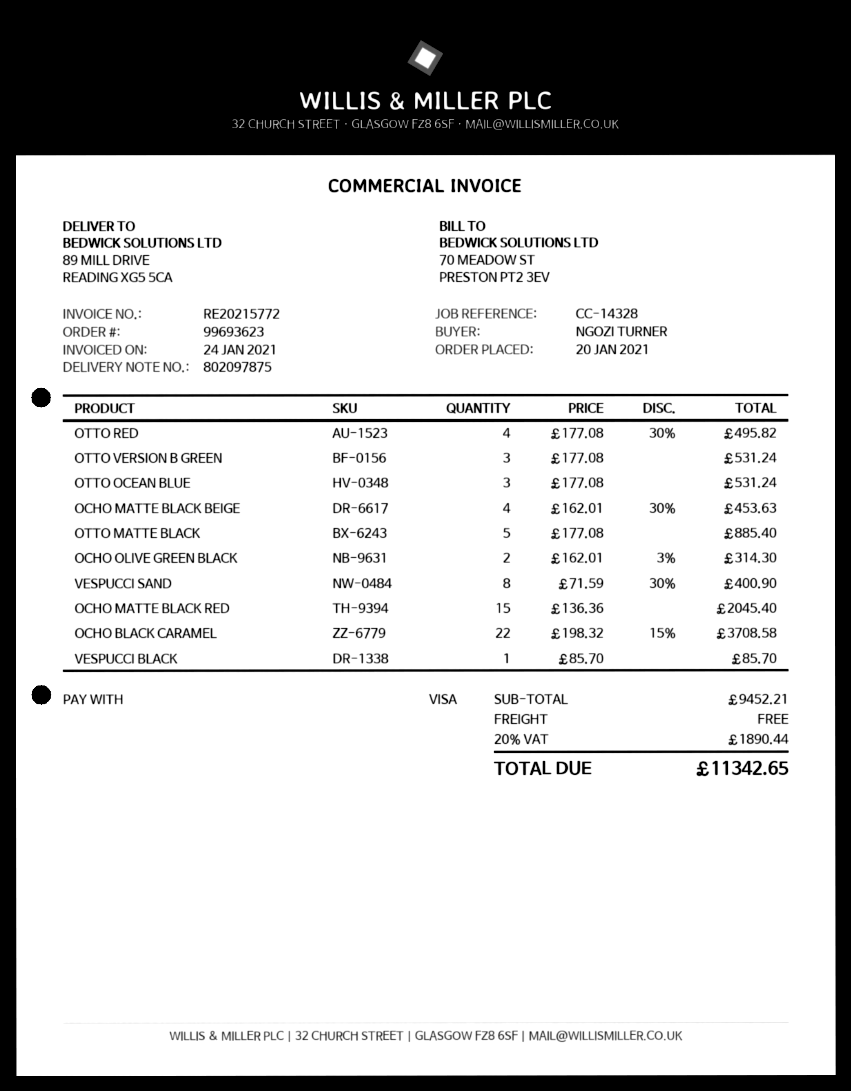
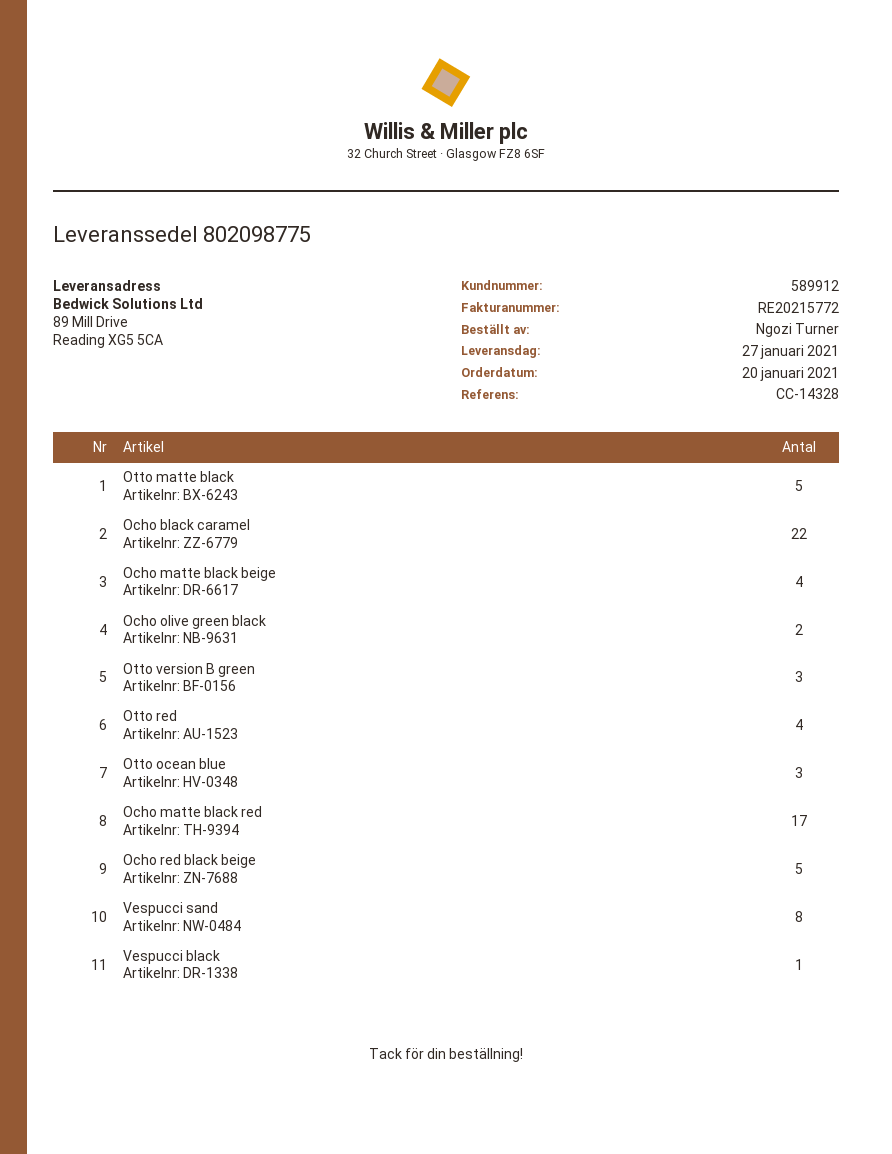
delivery note number: 802097875 -> 802098775
OCHO MATTE BLACK RED: 15 -> 17
Ocho red black beige: none -> 5

